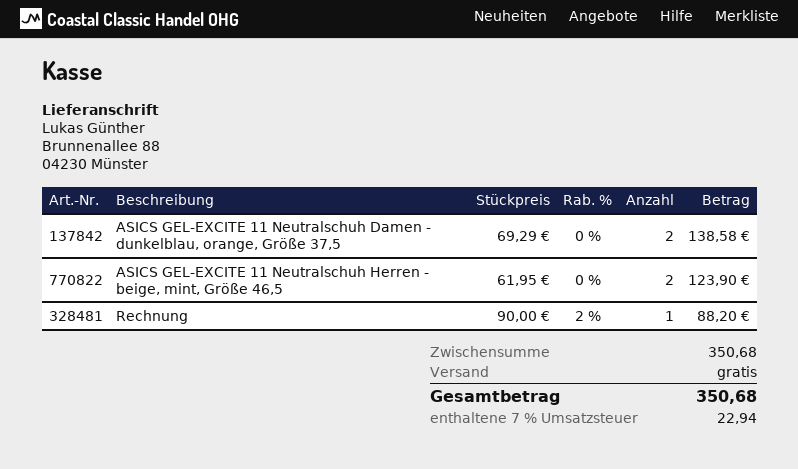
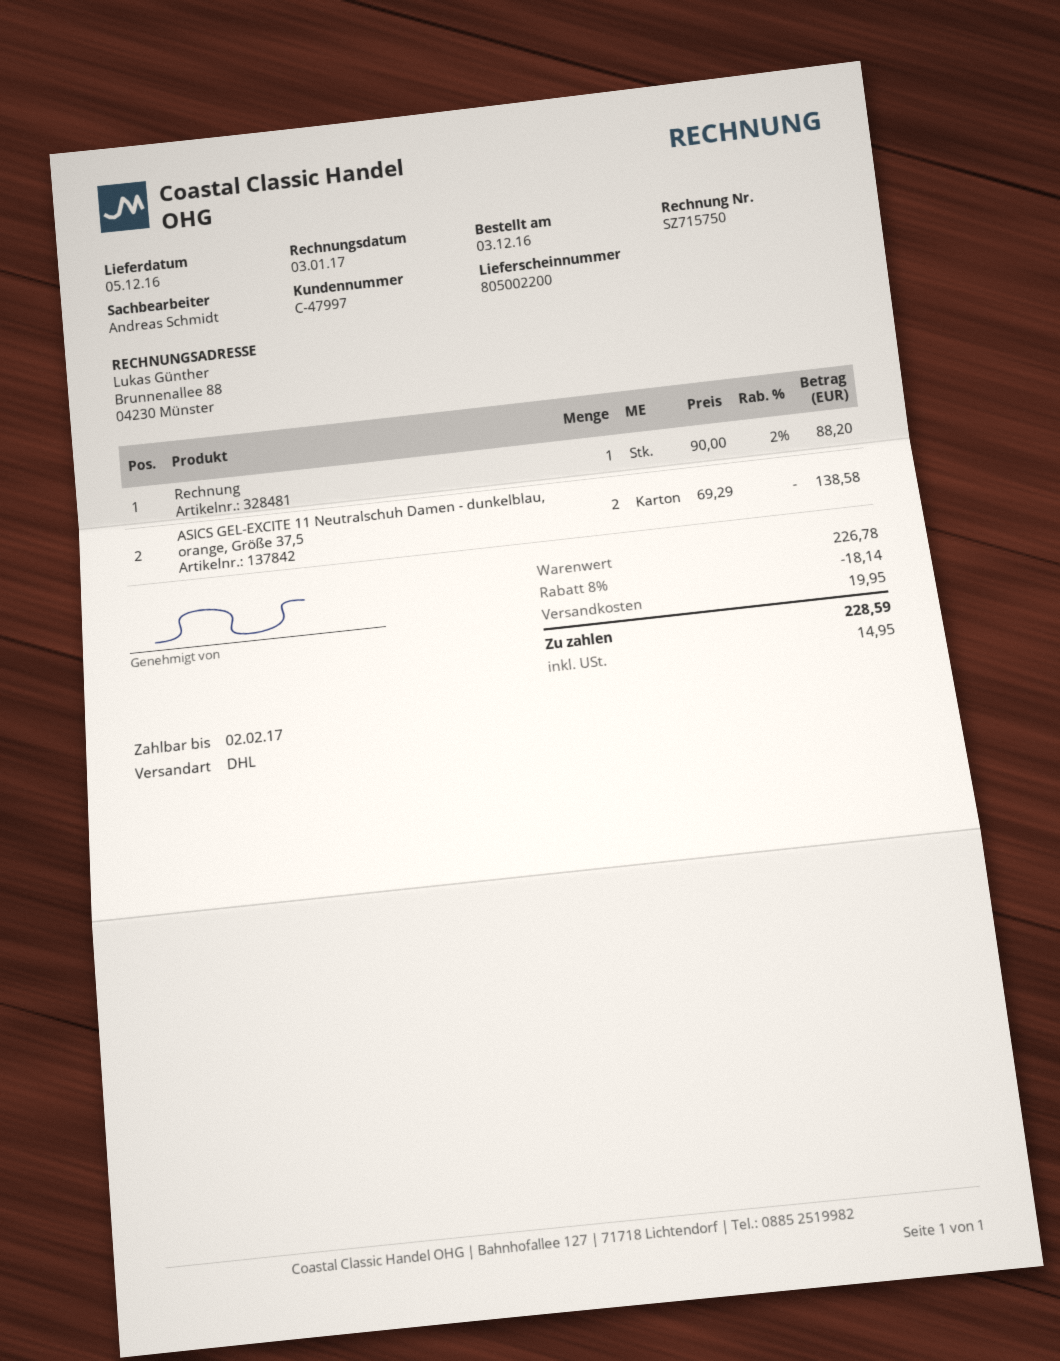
ASICS GEL-EXCITE 11 Neutralschuh Herren - beige, mint, Größe 46,5: 2 x 61.95 = 123.90 -> none
subtotal: 350.68 -> 226.78
discount: none -> 8% = 18.14
shipping: 0.00 -> 19.95
tax: 22.94 -> 14.95
total: 350.68 -> 228.59

